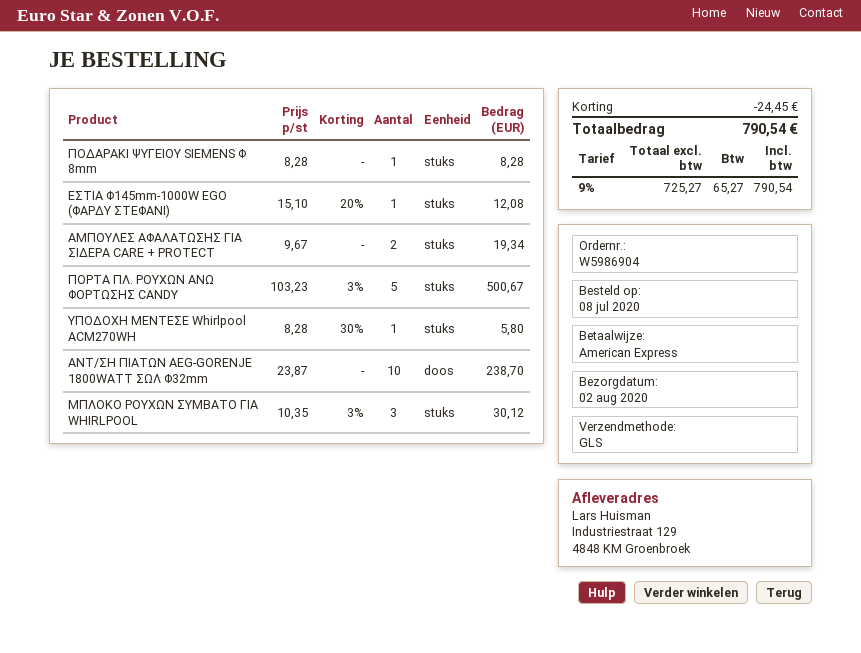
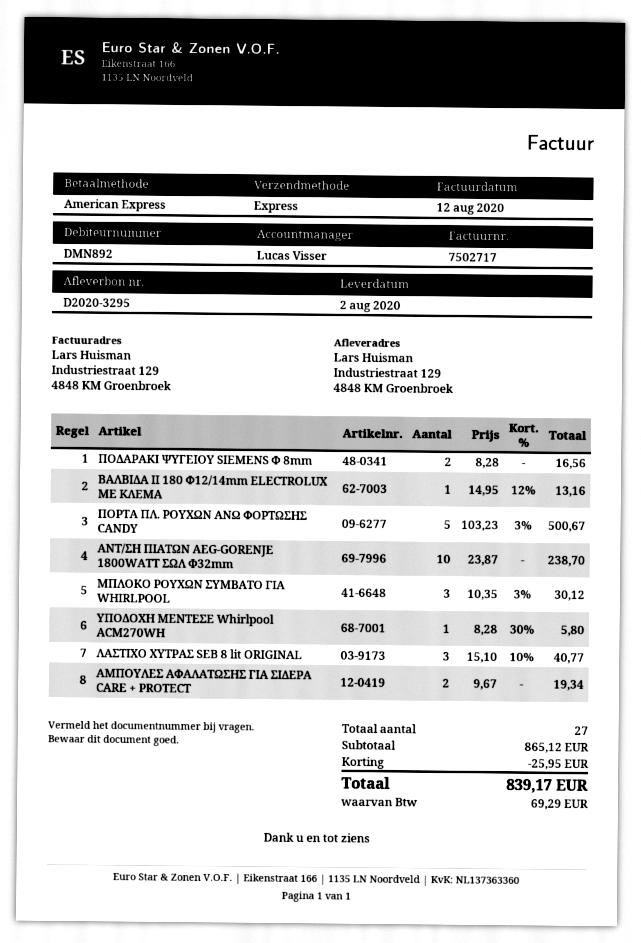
shipping method: GLS -> express
ΠΟΔΑΡΑΚΙ ΨΥΓΕΙΟΥ SIEMENS Φ 8mm: 1 x 8.28 = 8.28 -> 2 x 8.28 = 16.56
ΕΣΤΙΑ Φ145mm-1000W EGO (ΦΑΡΔΥ ΣΤΕΦΑΝΙ): 1 x 15.10 - 20% = 12.08 -> none
ΒΑΛΒΙΔΑ IΙ 180 Φ12/14mm ELECTROLUX ΜΕ ΚΛΕΜΑ: none -> 1 x 14.95 - 12% = 13.16
ΛΑΣΤΙΧΟ ΧΥΤΡΑΣ SEB 8 lit ORIGINAL: none -> 3 x 15.10 - 10% = 40.77
discount: 24.45 -> 25.95
tax: 65.27 -> 69.29
total: 790.54 -> 839.17

